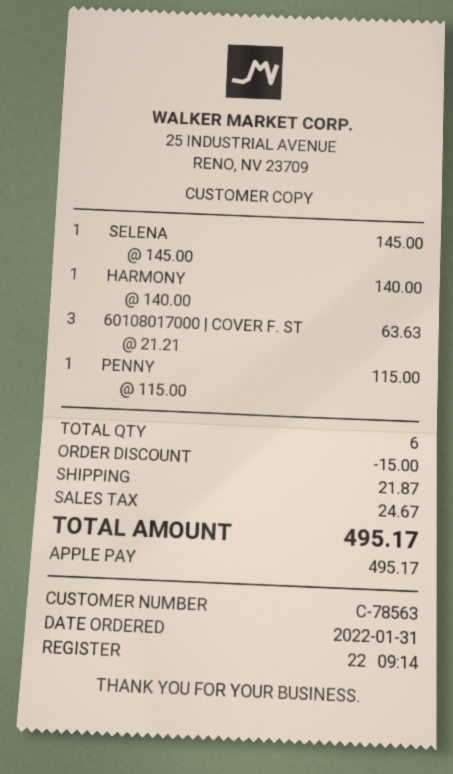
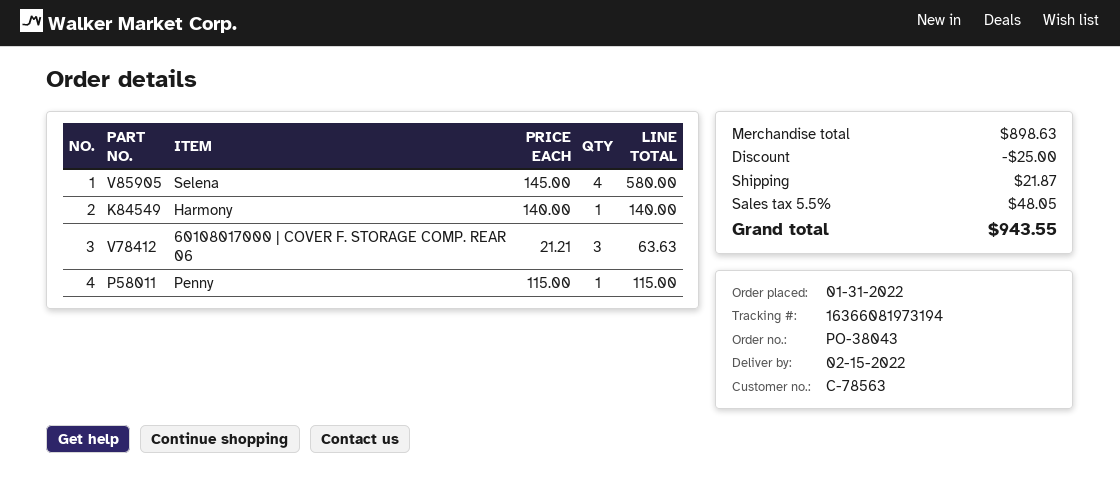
SELENA: 1 x 145.00 = 145.00 -> 4 x 145.00 = 580.00
discount: 15.00 -> 25.00
tax: 24.67 -> 48.05
total: 495.17 -> 943.55

